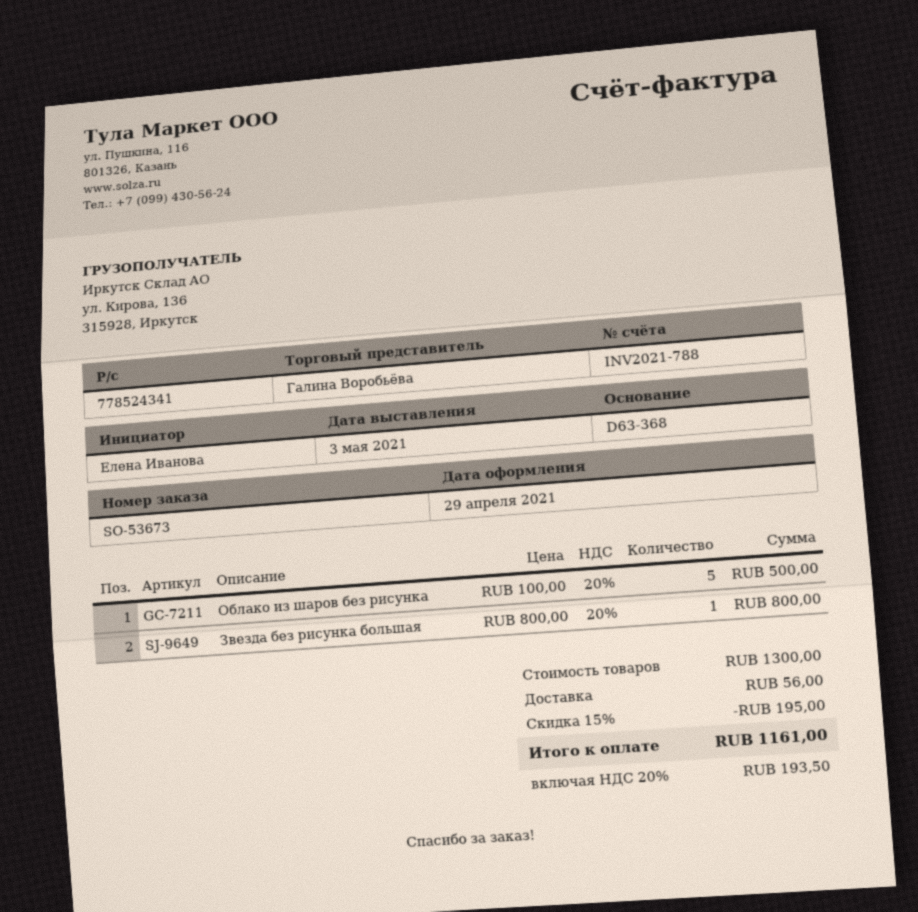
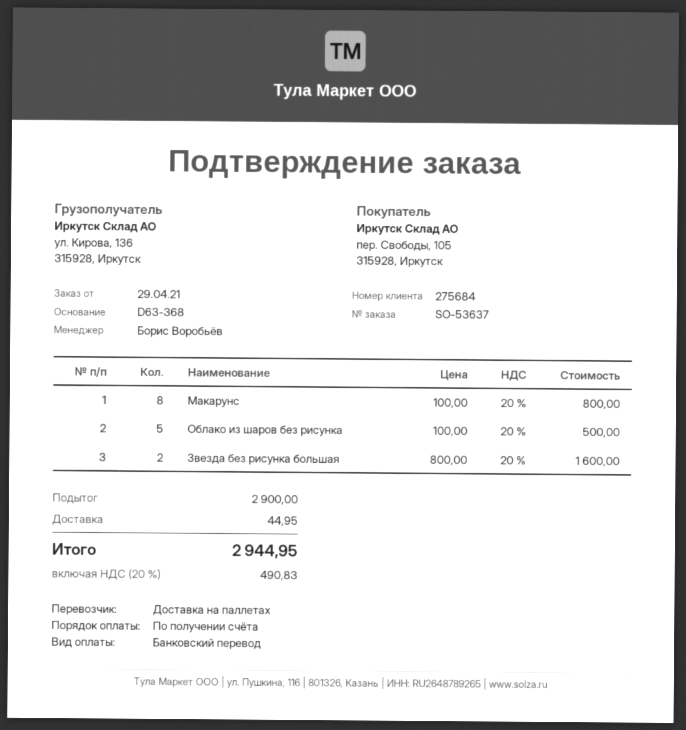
order number: SO-53673 -> SO-53637
sales rep: Галина Воробьёва -> Борис Воробьёв
Звезда без рисунка большая: 1 x 800.00 = 800.00 -> 2 x 800.00 = 1600.00
Макарунс: none -> 8 x 100.00 = 800.00
subtotal: 1300.00 -> 2900.00
discount: 15% = 195.00 -> none
shipping: 56.00 -> 44.95
tax: 20% = 193.50 -> 20% = 490.83
total: 1161.00 -> 2944.95

